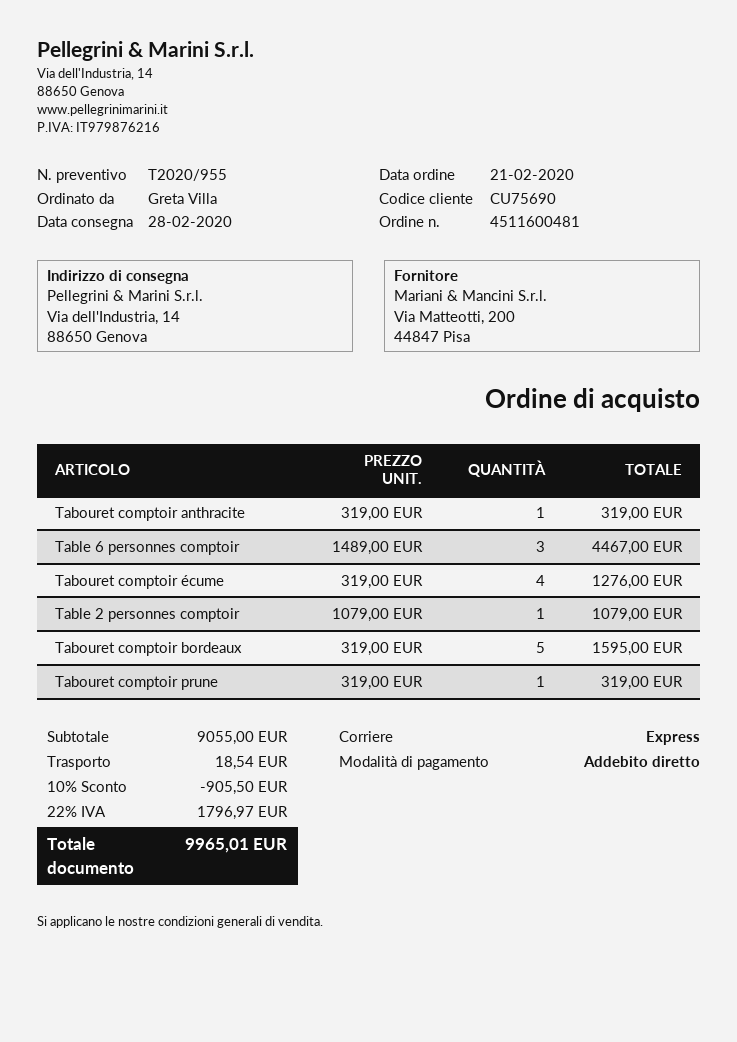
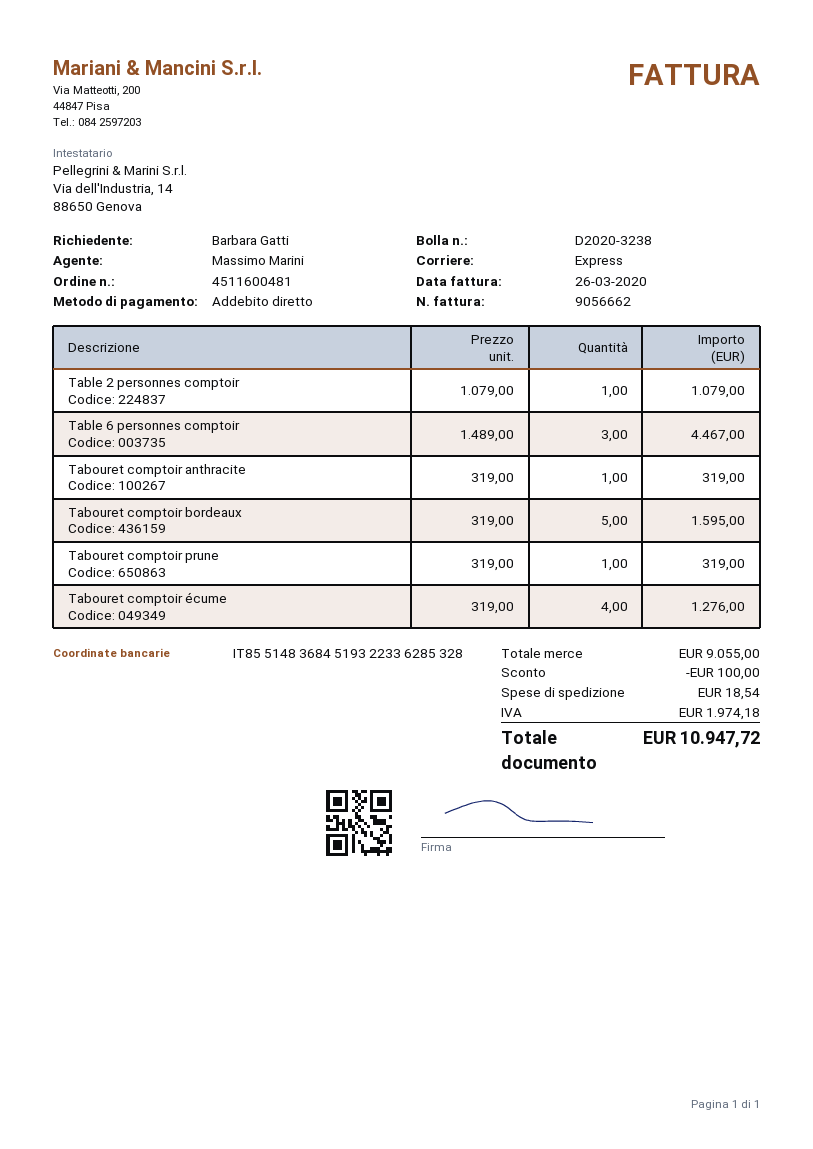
ordered by: Greta Villa -> Barbara Gatti
discount: 905.50 -> 100.00
tax: 1796.97 -> 1974.18
total: 9965.01 -> 10947.72

